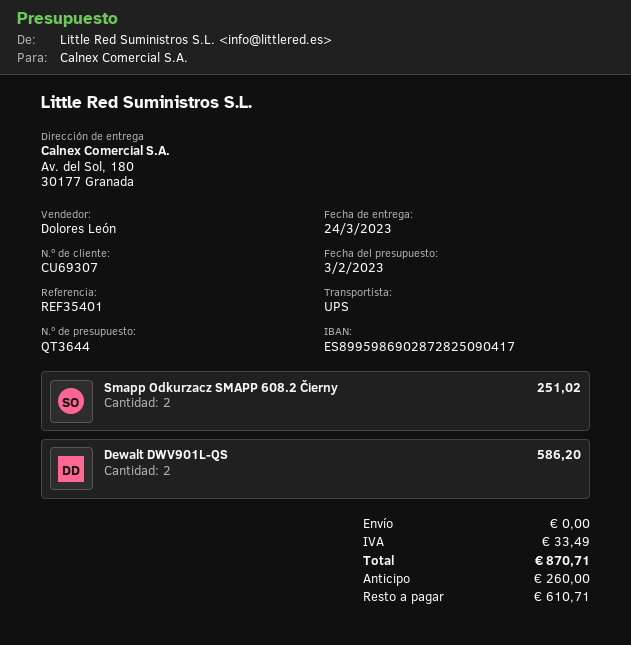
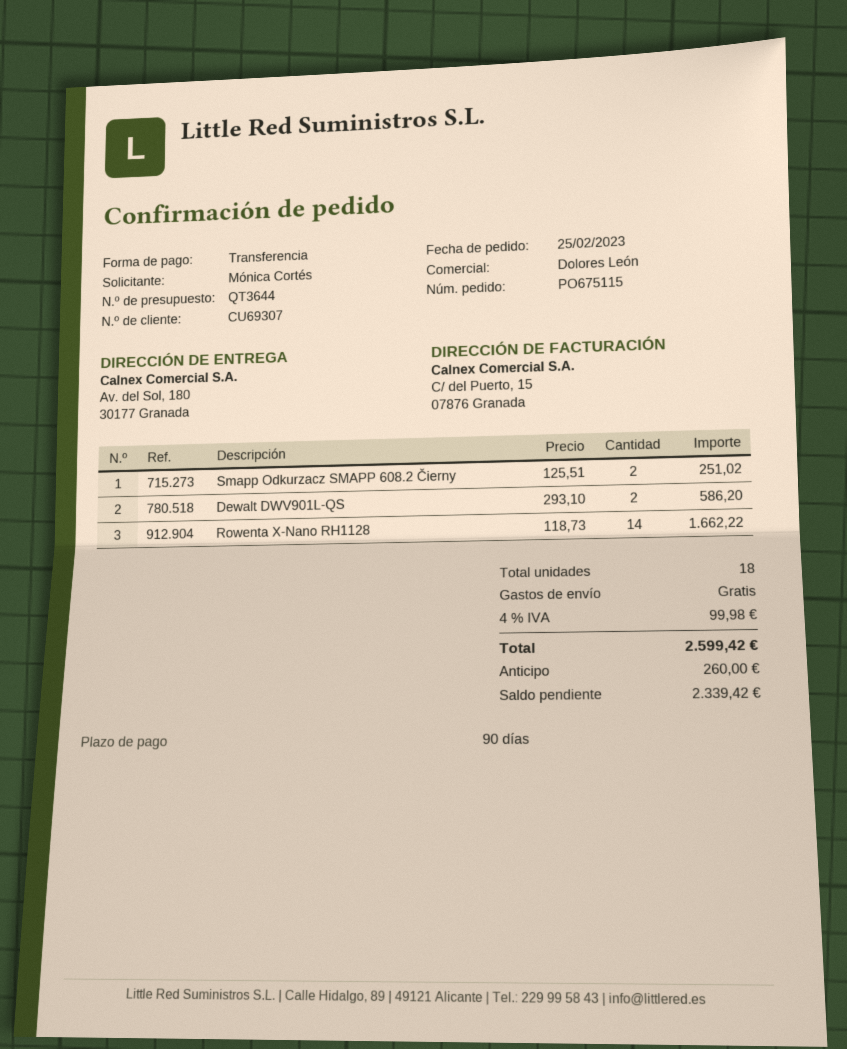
Rowenta X-Nano RH1128: none -> 14 for 1662.22
tax: 33.49 -> 99.98
total: 870.71 -> 2599.42
balance: 610.71 -> 2339.42

